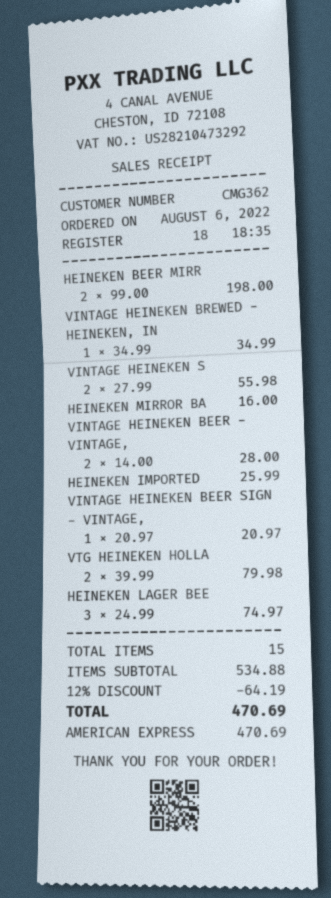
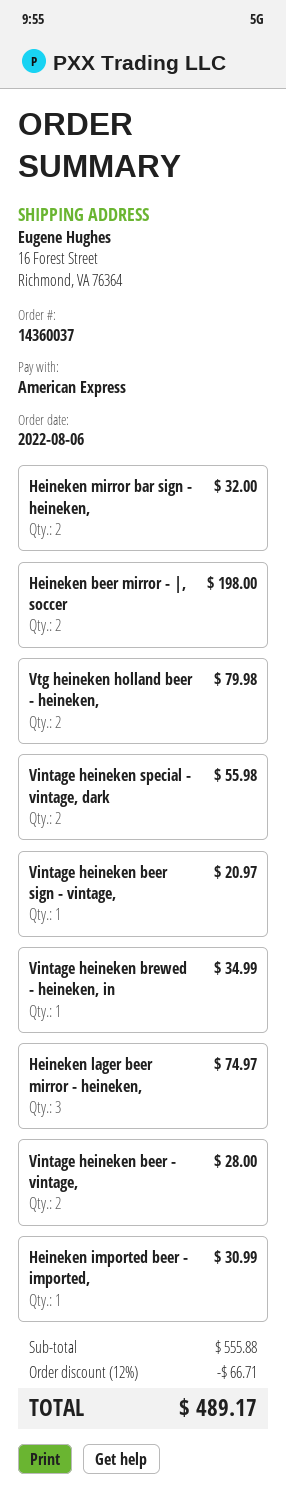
HEINEKEN MIRROR BA: 1 for 16.00 -> 2 for 32.00
HEINEKEN IMPORTED: 1 for 25.99 -> 1 for 30.99
subtotal: 534.88 -> 555.88
discount: 12% = 64.19 -> 12% = 66.71
total: 470.69 -> 489.17

